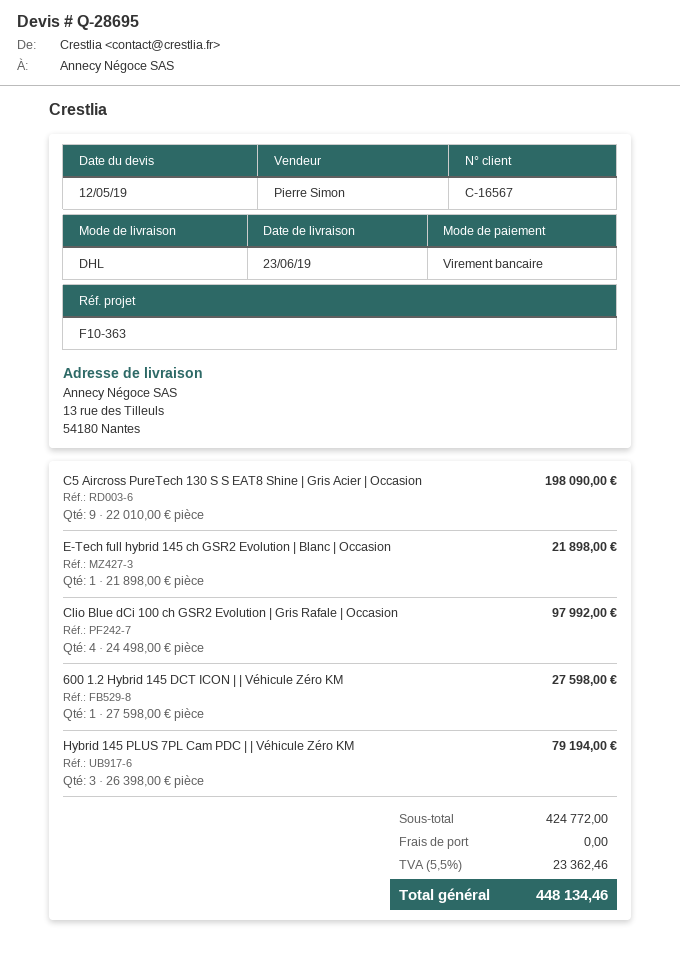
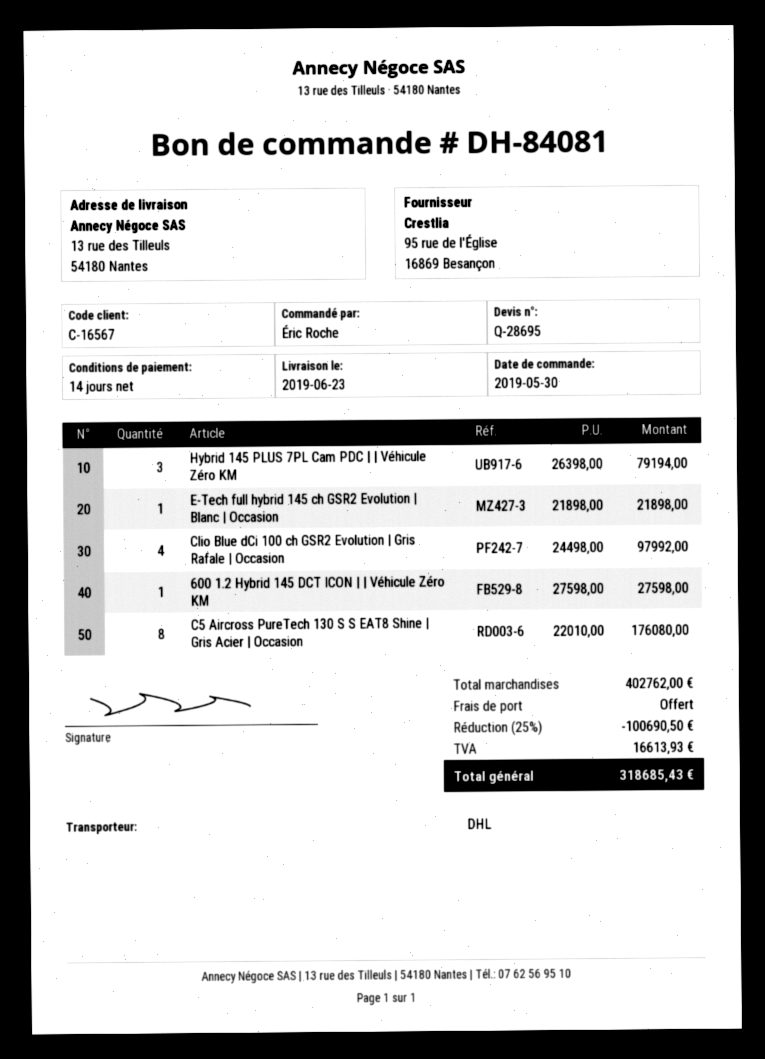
C5 Aircross PureTech 130 S S EAT8 Shine | Gris Acier | Occasion: 9 x 22010.00 = 198090.00 -> 8 x 22010.00 = 176080.00
subtotal: 424772.00 -> 402762.00
discount: none -> 25% = 100690.50
tax: 23362.46 -> 16613.93
total: 448134.46 -> 318685.43

